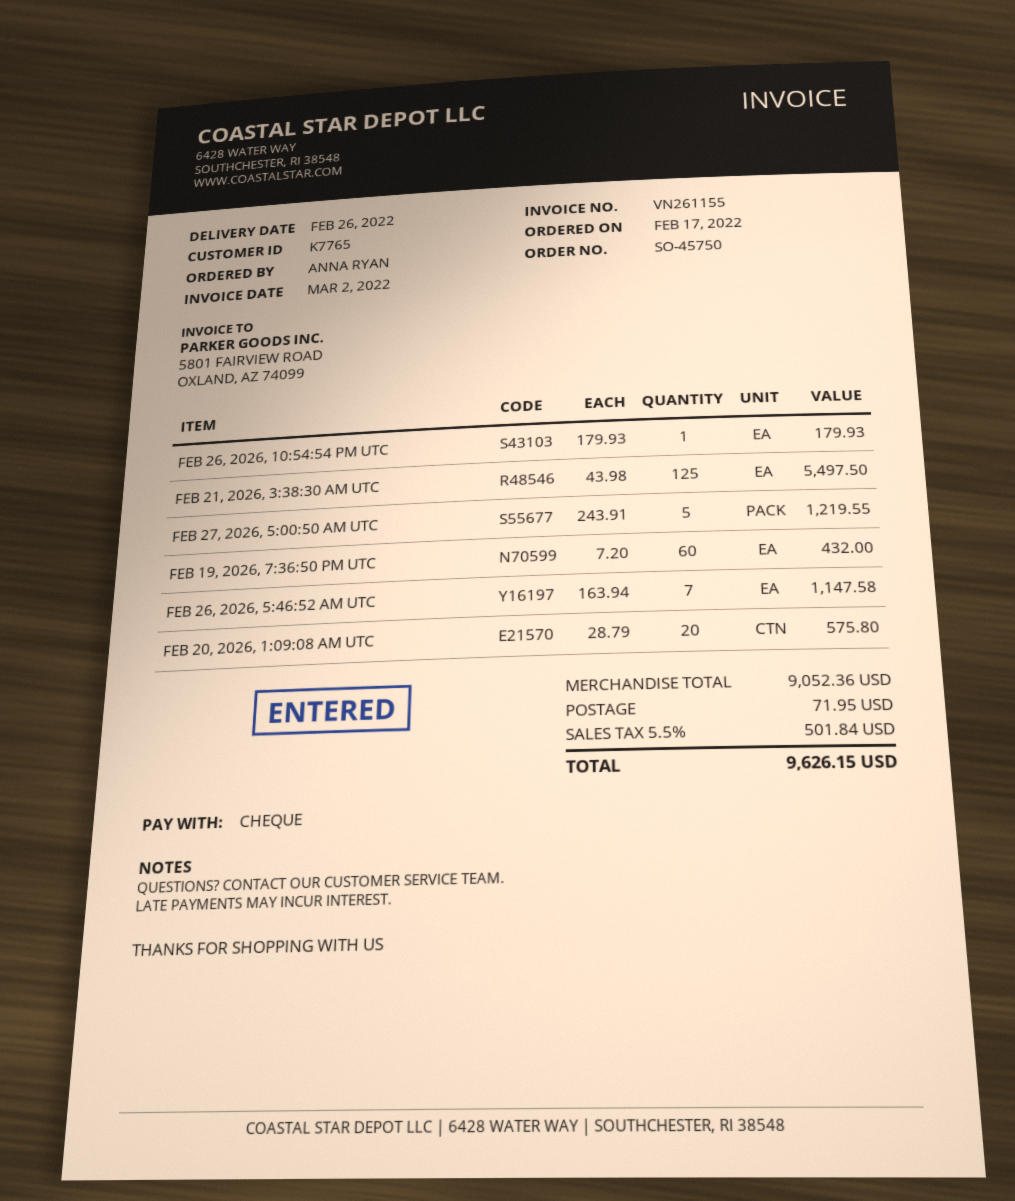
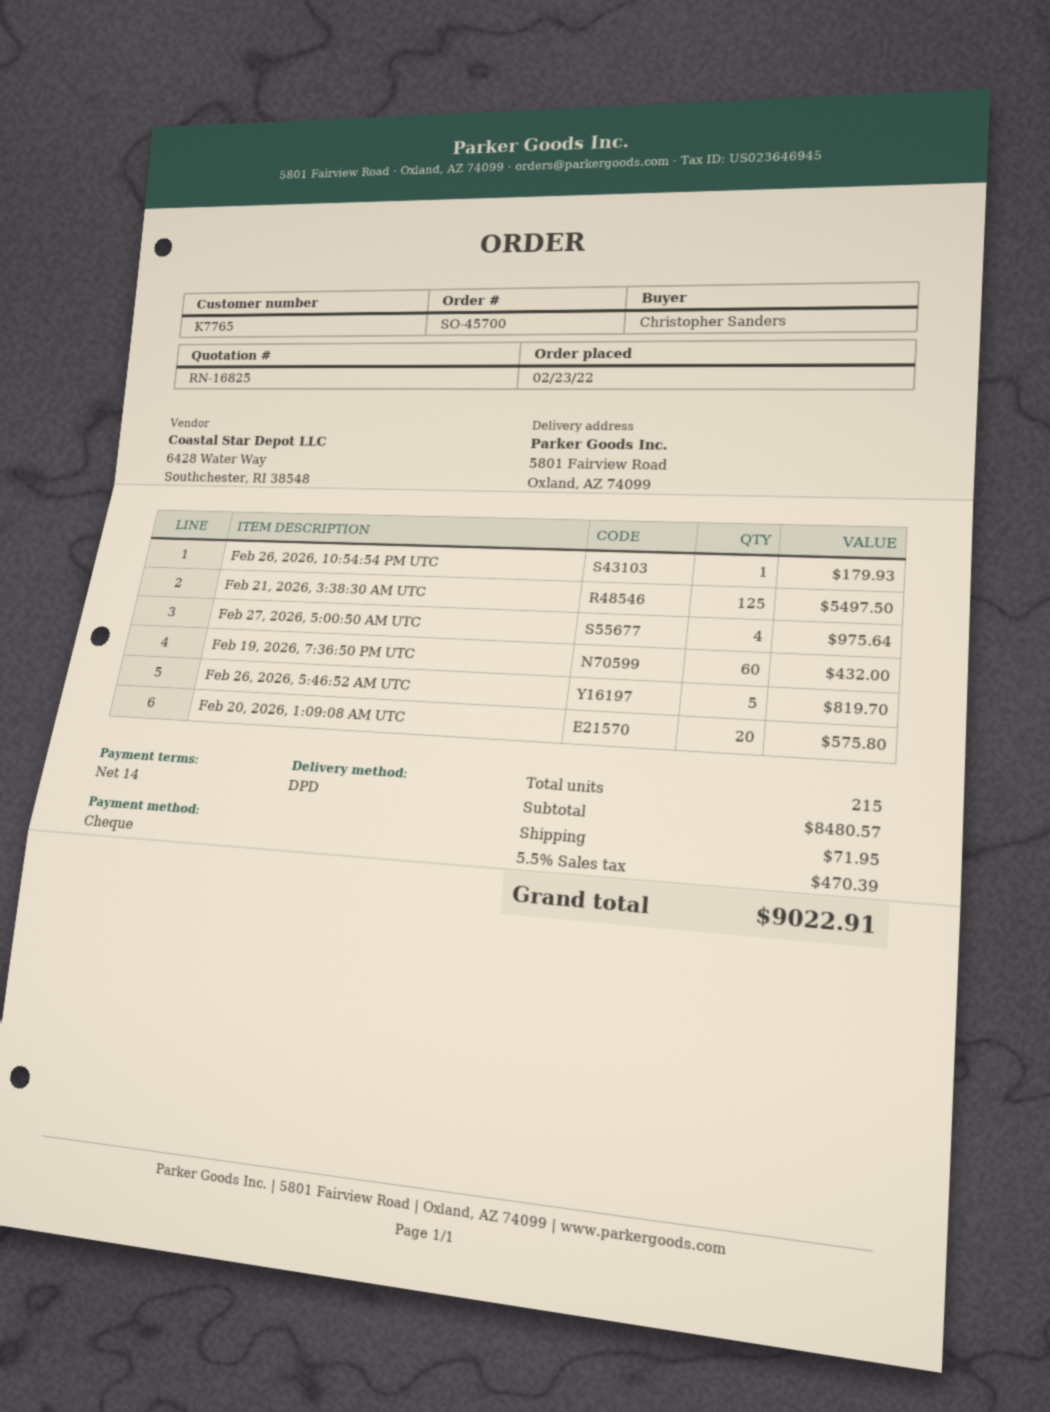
order number: SO-45750 -> SO-45700
order date: 2022-02-17 -> 2022-02-23
ordered by: ANNA RYAN -> Christopher Sanders
FEB 27, 2026, 5:00:50 AM UTC: 5 for 1219.55 -> 4 for 975.64
FEB 26, 2026, 5:46:52 AM UTC: 7 for 1147.58 -> 5 for 819.70
subtotal: 9052.36 -> 8480.57
tax: 5.5% = 501.84 -> 5.5% = 470.39
total: 9626.15 -> 9022.91

